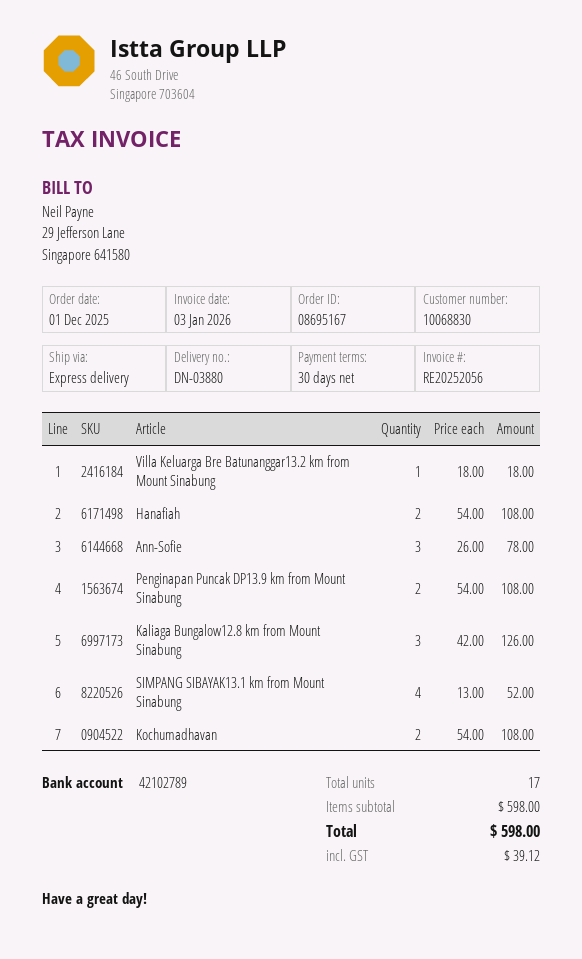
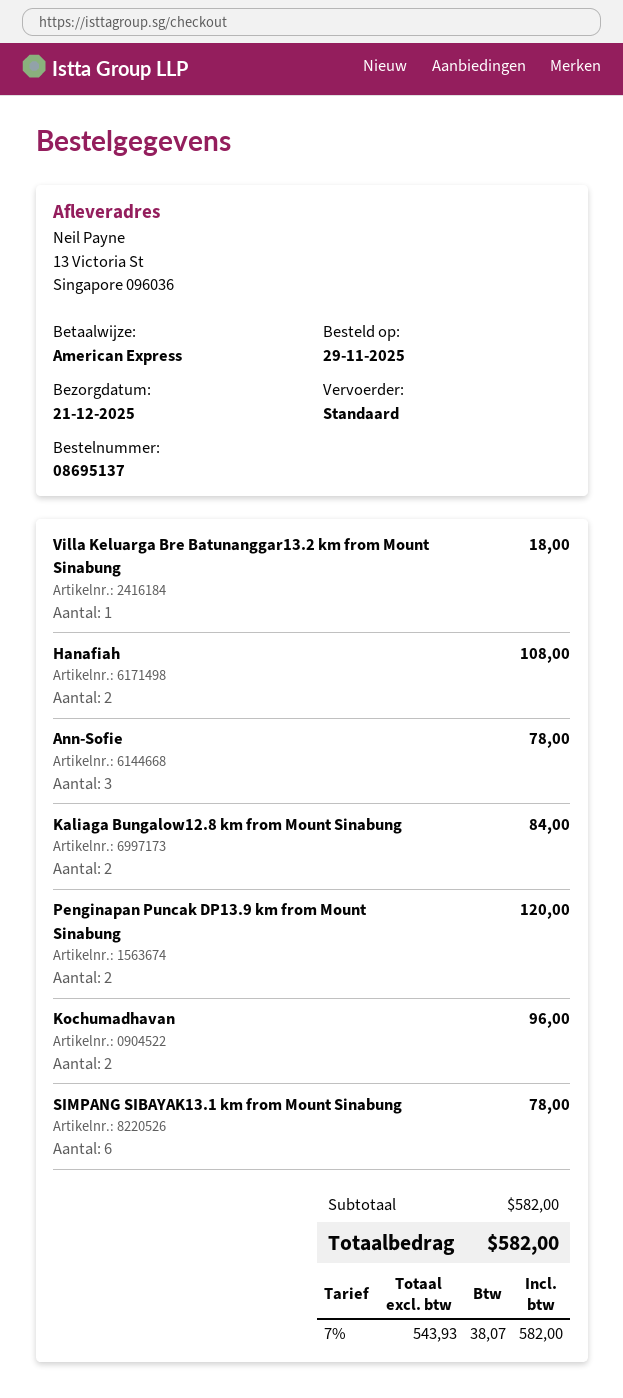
order number: 08695167 -> 08695137
order date: 2025-12-01 -> 2025-11-29
shipping method: express -> standard
Penginapan Puncak DP13.9 km from Mount Sinabung: 2 for 108.00 -> 2 for 120.00
Kaliaga Bungalow12.8 km from Mount Sinabung: 3 for 126.00 -> 2 for 84.00
SIMPANG SIBAYAK13.1 km from Mount Sinabung: 4 for 52.00 -> 6 for 78.00
Kochumadhavan: 2 for 108.00 -> 2 for 96.00
subtotal: 598.00 -> 582.00
tax: 39.12 -> 38.07
total: 598.00 -> 582.00

